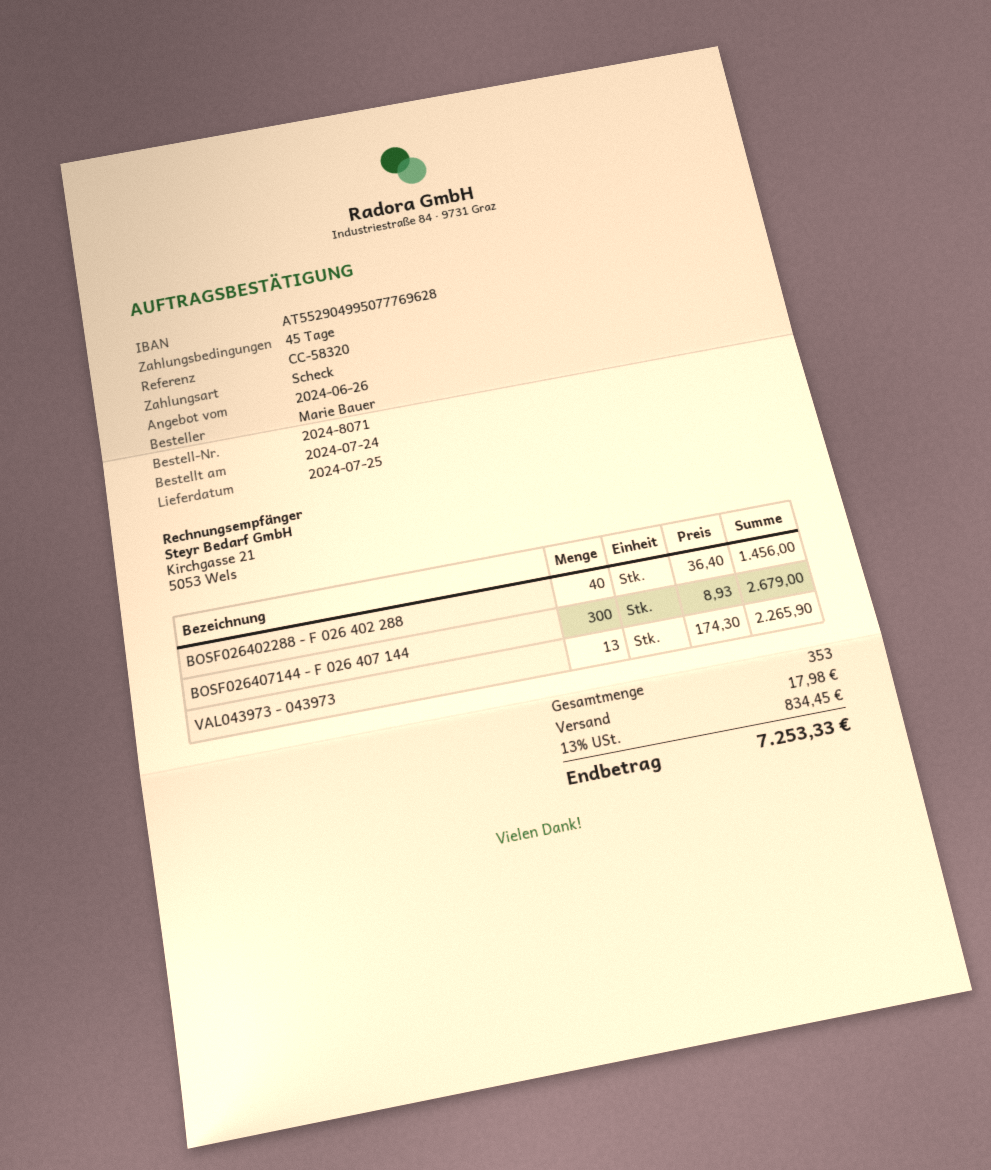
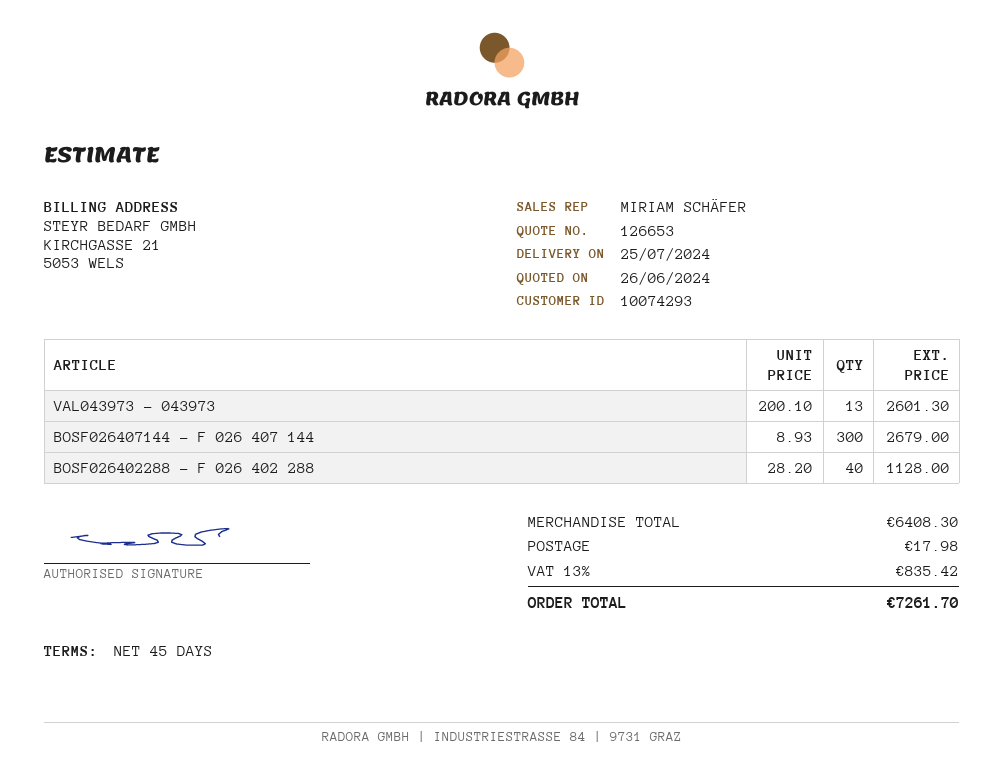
BOSF026402288 - F 026 402 288: 40 x 36.40 = 1456.00 -> 40 x 28.20 = 1128.00
VAL043973 - 043973: 13 x 174.30 = 2265.90 -> 13 x 200.10 = 2601.30
tax: 13% = 834.45 -> 13% = 835.42
total: 7253.33 -> 7261.70

